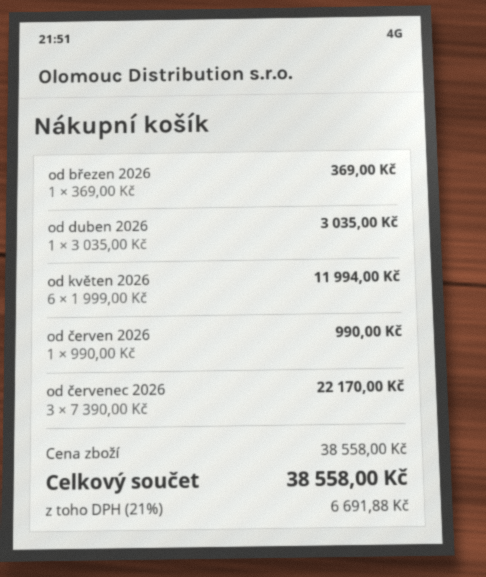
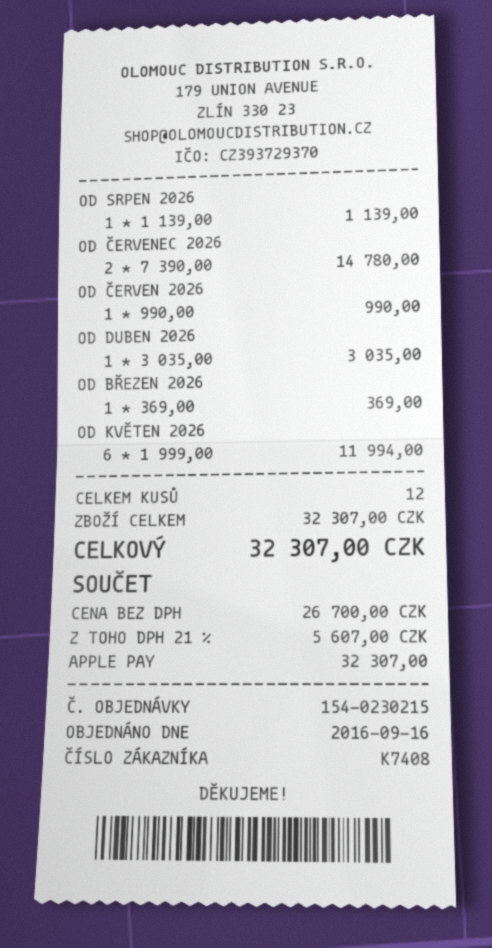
od červenec 2026: 3 x 7390.00 = 22170.00 -> 2 x 7390.00 = 14780.00
OD SRPEN 2026: none -> 1 x 1139.00 = 1139.00
subtotal: 38558.00 -> 32307.00
tax: 21% = 6691.88 -> 21% = 5607.00
total: 38558.00 -> 32307.00

